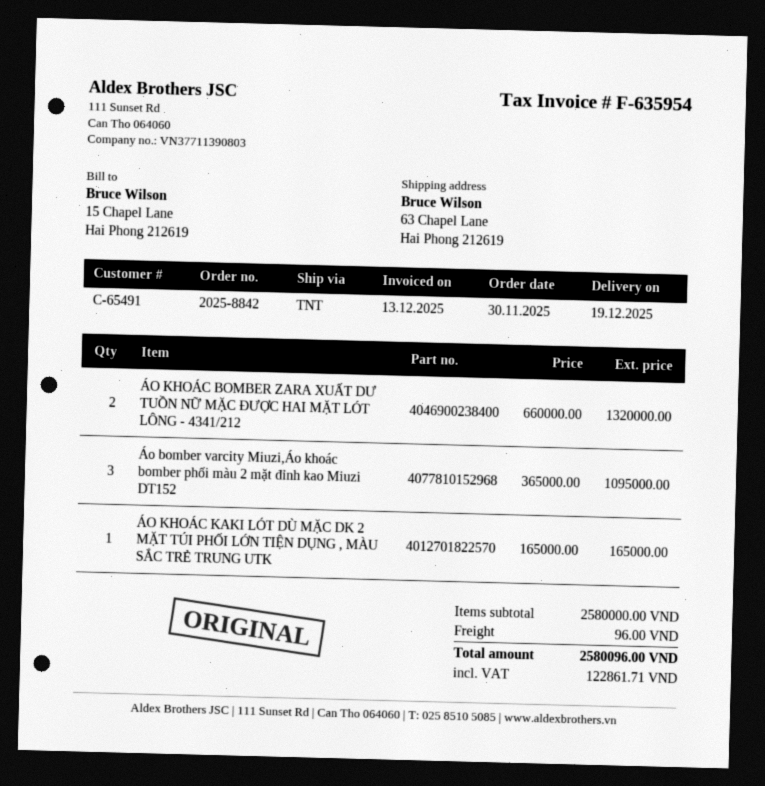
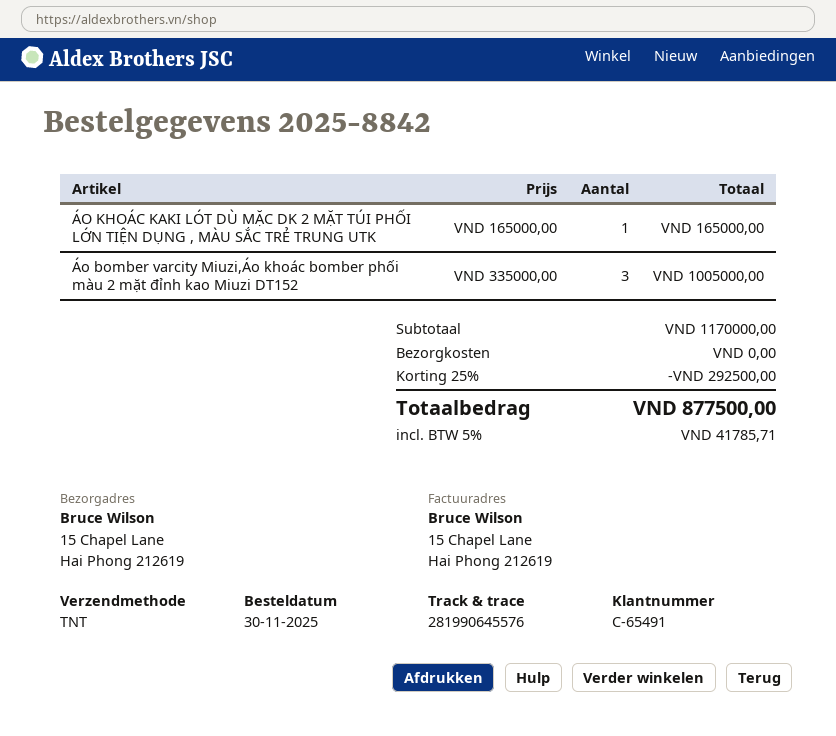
ship to: 63 Chapel Lane, Hai Phong 212619 -> 15 Chapel Lane, Hai Phong 212619
ÁO KHOÁC BOMBER ZARA XUẤT DƯ TUỒN NỮ MẶC ĐƯỢC HAI MẶT LÓT LÔNG - 4341/212: 2 x 660000.00 = 1320000.00 -> none
Áo bomber varcity Miuzi,Áo khoác bomber phối màu 2 mặt đỉnh kao Miuzi DT152: 3 x 365000.00 = 1095000.00 -> 3 x 335000.00 = 1005000.00
subtotal: 2580000.00 -> 1170000.00
discount: none -> 25% = 292500.00
shipping: 96.00 -> 0.00
tax: 122861.71 -> 41785.71
total: 2580096.00 -> 877500.00

